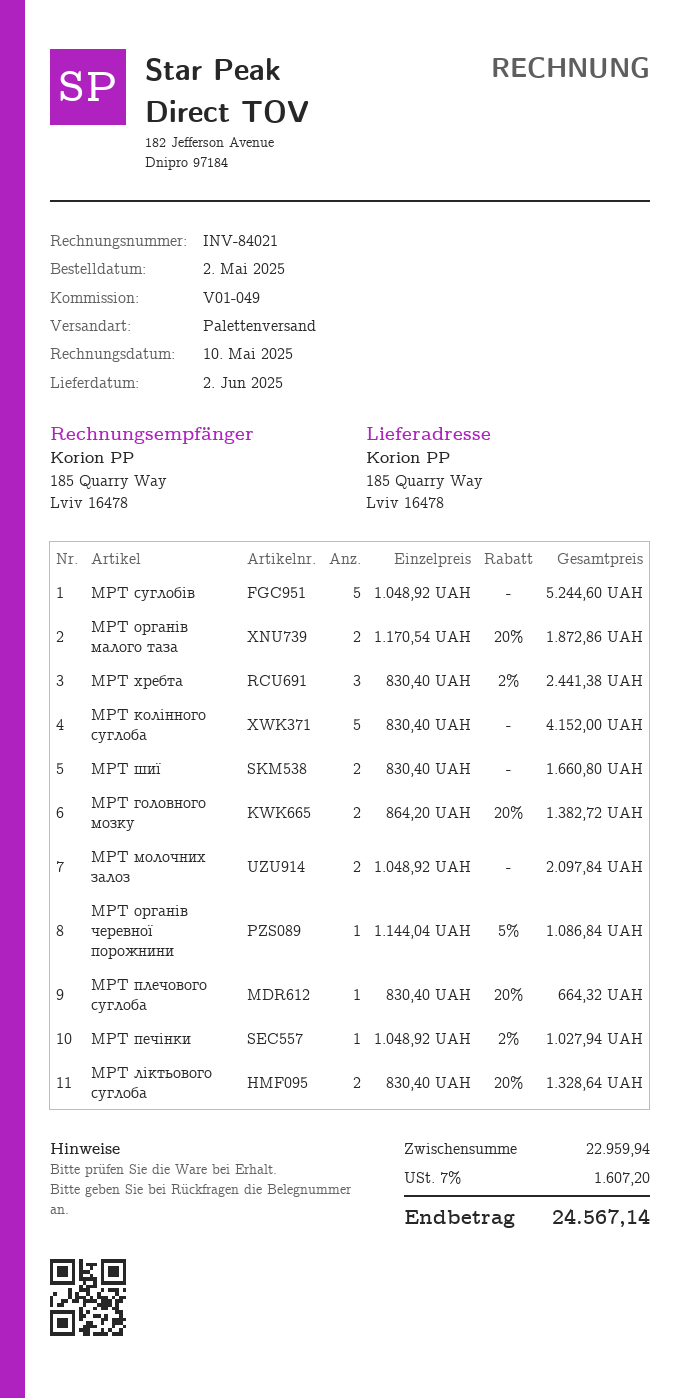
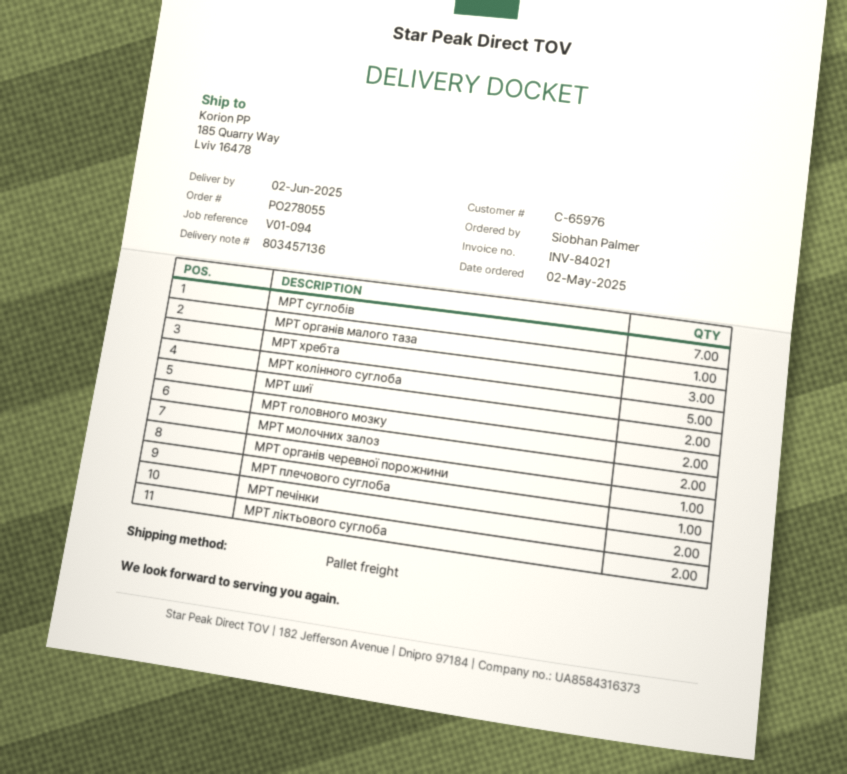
reference: V01-049 -> V01-094
МРТ суглобів: 5 -> 7
МРТ органів малого таза: 2 -> 1
МРТ печінки: 1 -> 2

